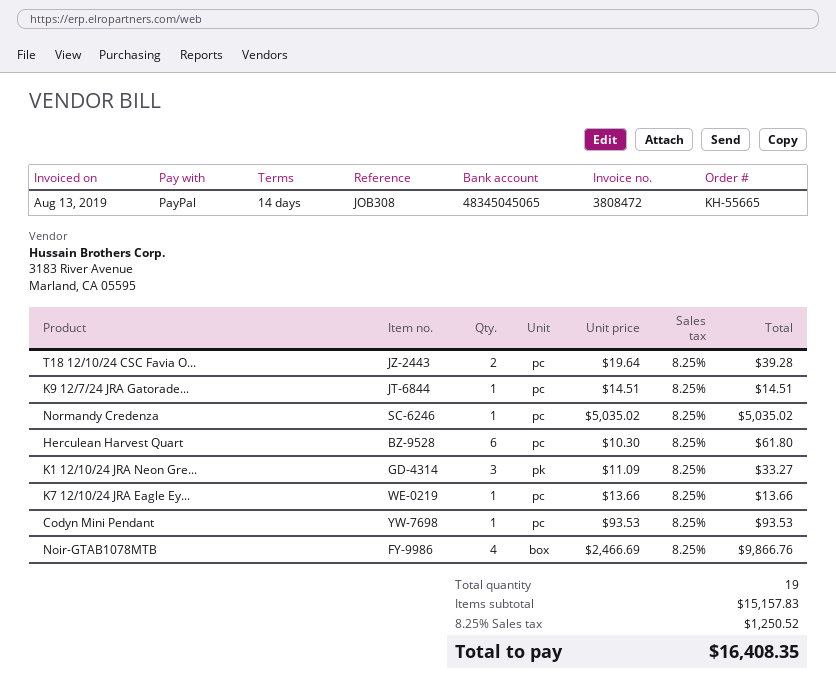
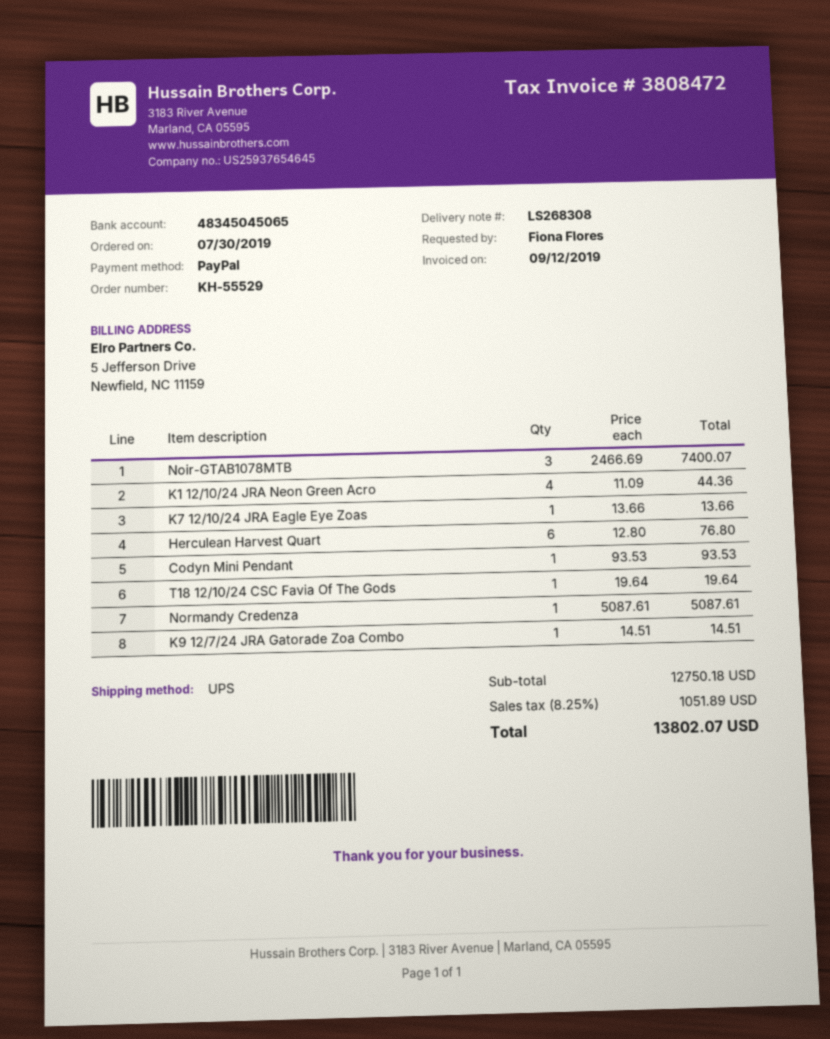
order number: KH-55665 -> KH-55529
invoice date: 2019-08-13 -> 2019-09-12
T18 12/10/24 CSC Favia O...: 2 x 19.64 = 39.28 -> 1 x 19.64 = 19.64
Normandy Credenza: 1 x 5035.02 = 5035.02 -> 1 x 5087.61 = 5087.61
Herculean Harvest Quart: 6 x 10.30 = 61.80 -> 6 x 12.80 = 76.80
K1 12/10/24 JRA Neon Gre...: 3 x 11.09 = 33.27 -> 4 x 11.09 = 44.36
Noir-GTAB1078MTB: 4 x 2466.69 = 9866.76 -> 3 x 2466.69 = 7400.07
subtotal: 15157.83 -> 12750.18
tax: 8.25% = 1250.52 -> 8.25% = 1051.89
total: 16408.35 -> 13802.07

